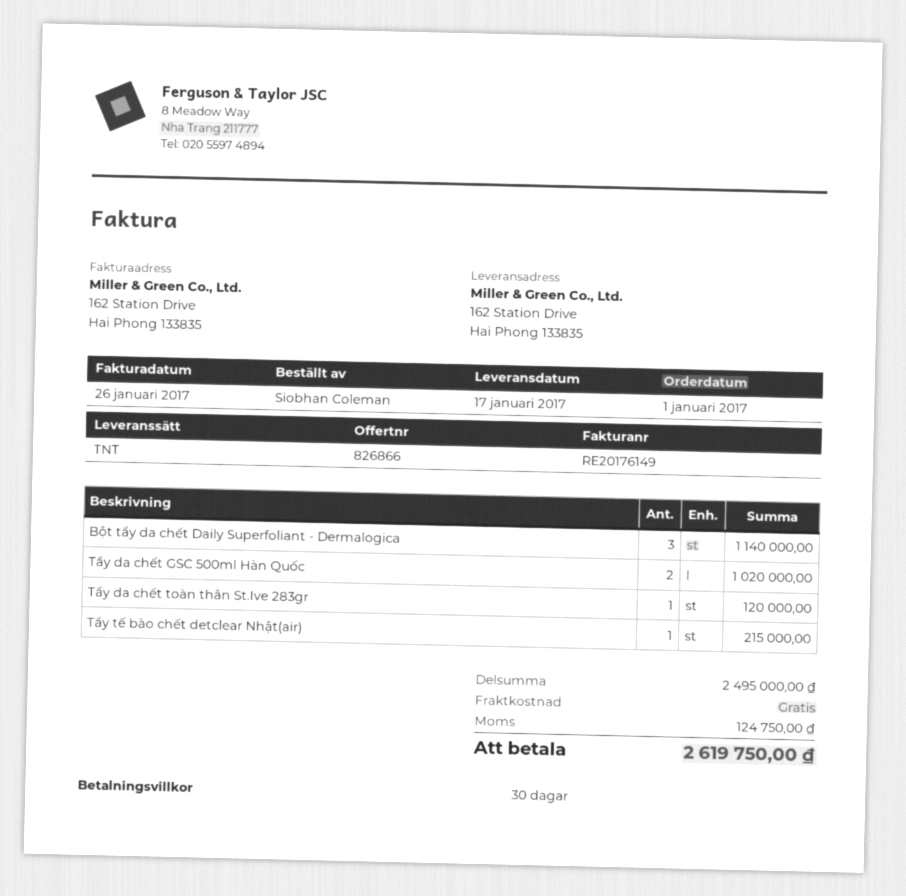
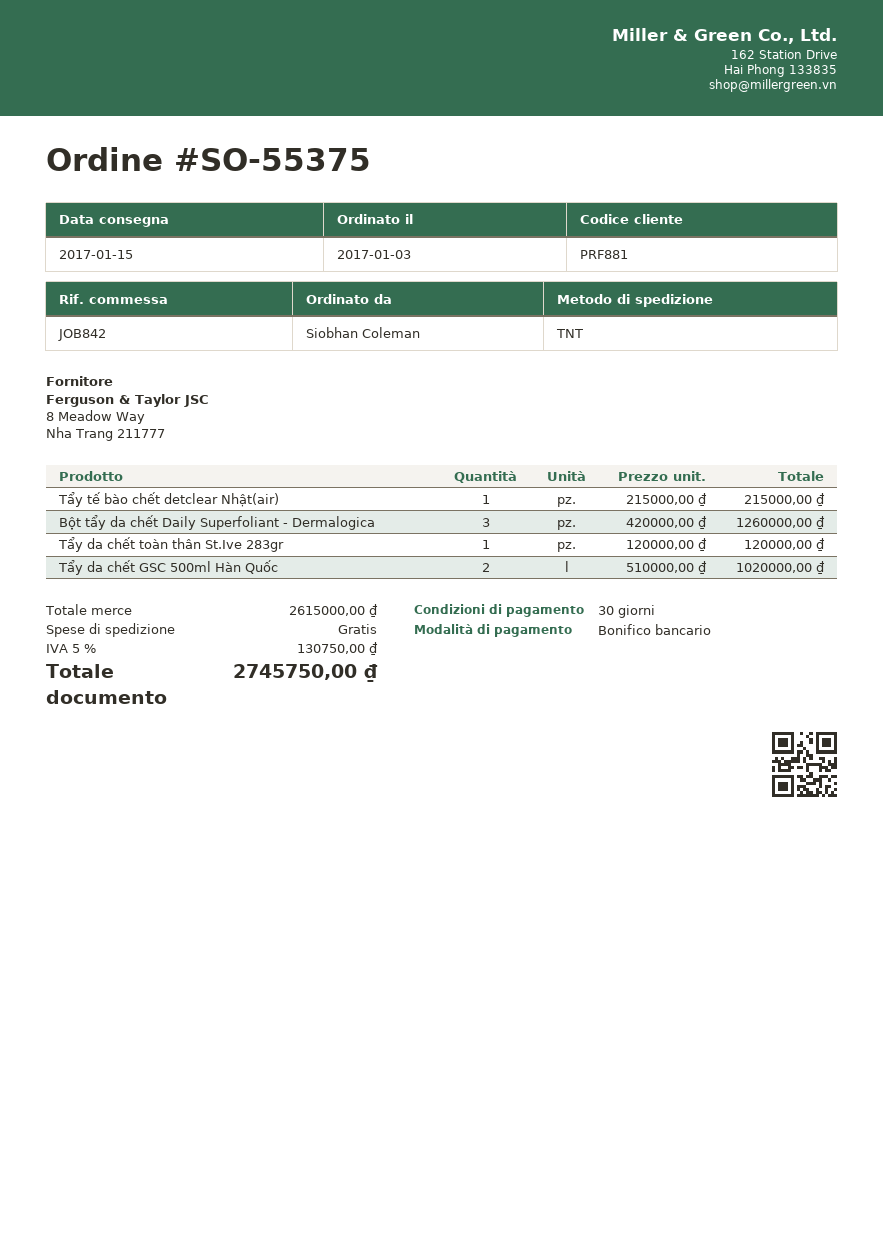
order date: 2017-01-01 -> 2017-01-03
delivery date: 2017-01-17 -> 2017-01-15
Bột tẩy da chết Daily Superfoliant - Dermalogica: 3 for 1140000.00 -> 3 for 1260000.00
subtotal: 2495000.00 -> 2615000.00
tax: 124750.00 -> 130750.00
total: 2619750.00 -> 2745750.00

